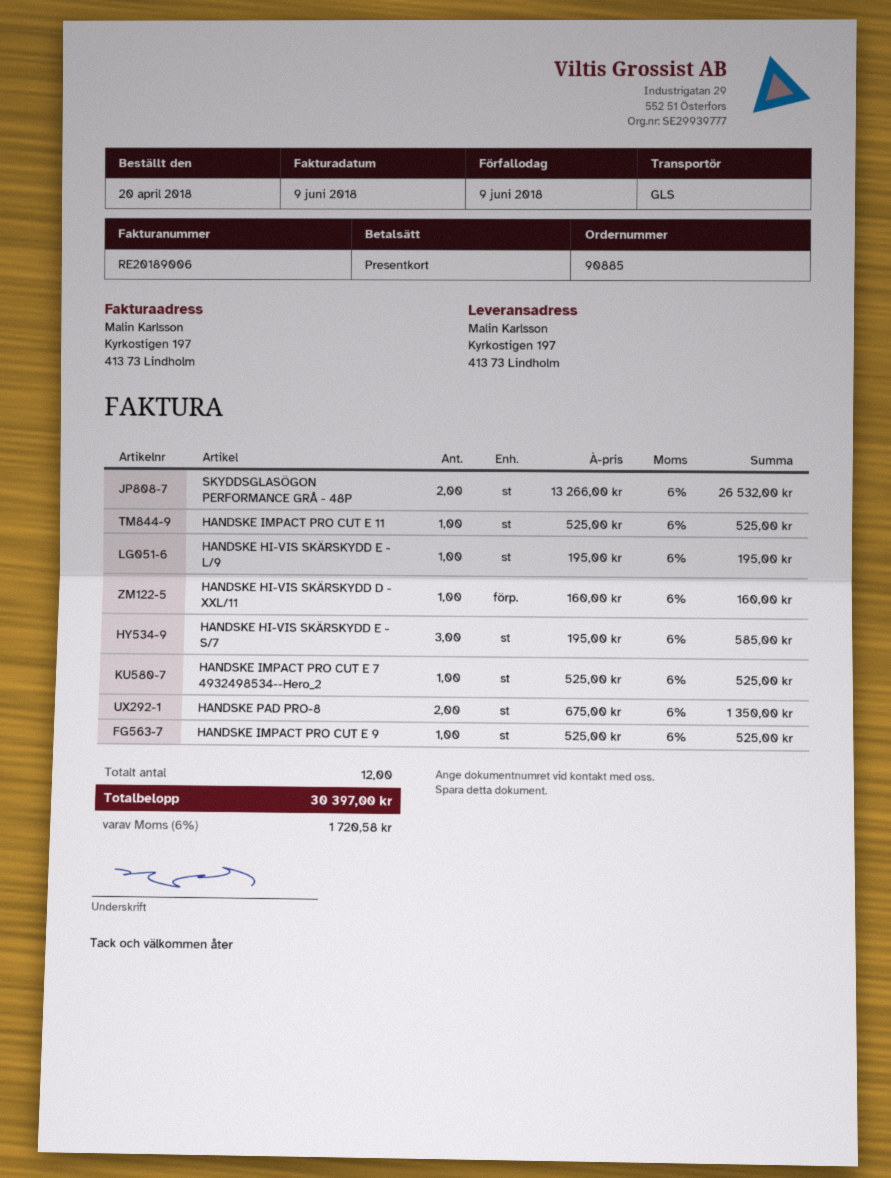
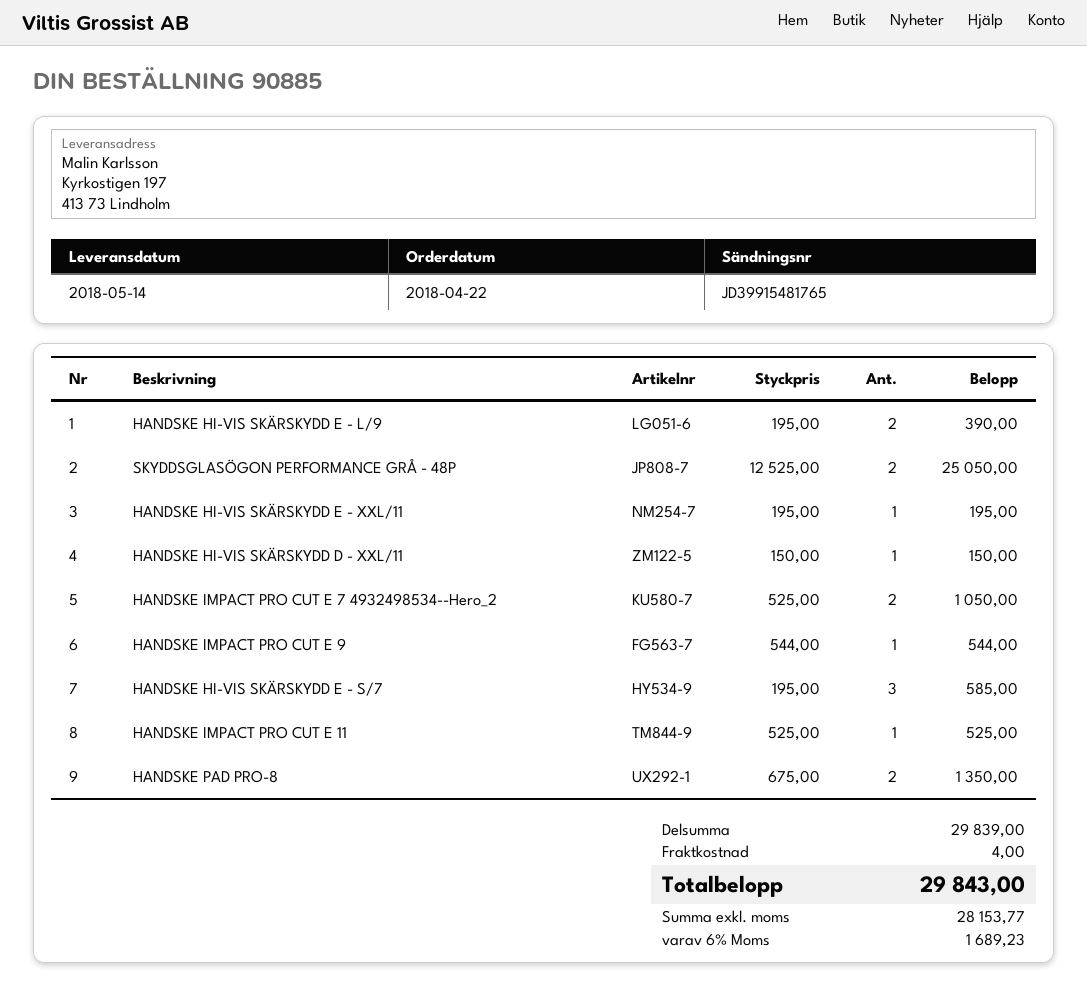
order date: 2018-04-20 -> 2018-04-22
SKYDDSGLASÖGON PERFORMANCE GRÅ - 48P: 2 x 13266.00 = 26532.00 -> 2 x 12525.00 = 25050.00
HANDSKE HI-VIS SKÄRSKYDD E - L/9: 1 x 195.00 = 195.00 -> 2 x 195.00 = 390.00
HANDSKE HI-VIS SKÄRSKYDD D - XXL/11: 1 x 160.00 = 160.00 -> 1 x 150.00 = 150.00
HANDSKE IMPACT PRO CUT E 7 4932498534--Hero_2: 1 x 525.00 = 525.00 -> 2 x 525.00 = 1050.00
HANDSKE IMPACT PRO CUT E 9: 1 x 525.00 = 525.00 -> 1 x 544.00 = 544.00
HANDSKE HI-VIS SKÄRSKYDD E - XXL/11: none -> 1 x 195.00 = 195.00
shipping: none -> 4.00
tax: 6% = 1720.58 -> 6% = 1689.23
total: 30397.00 -> 29843.00

